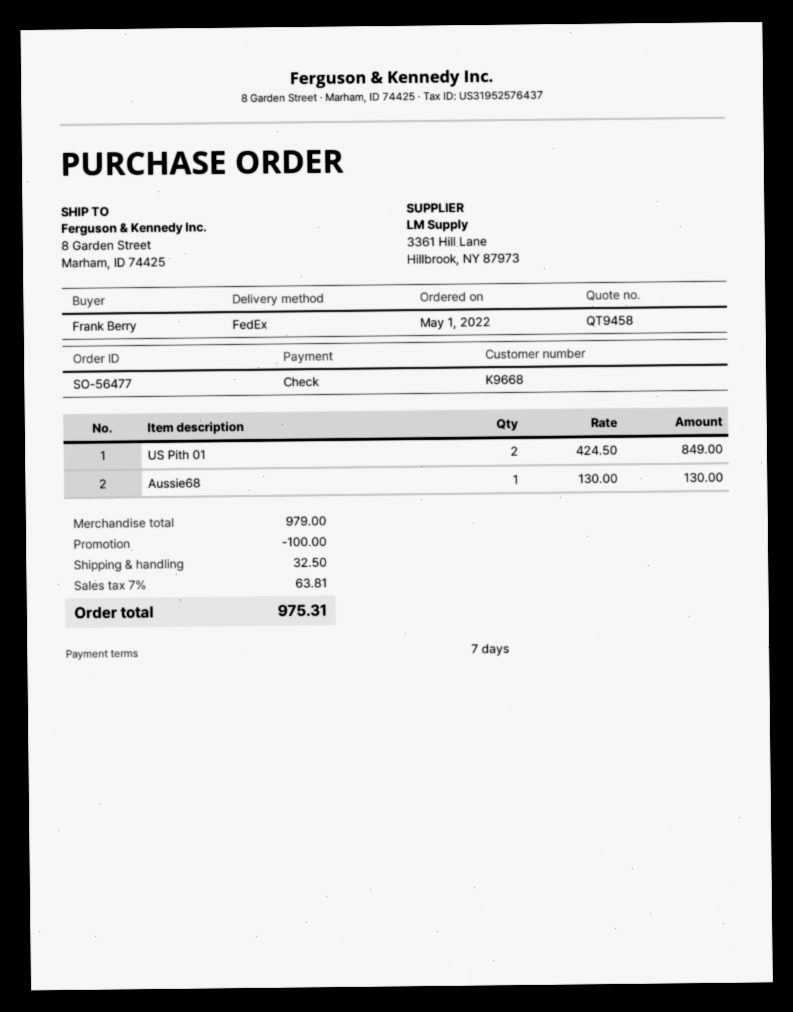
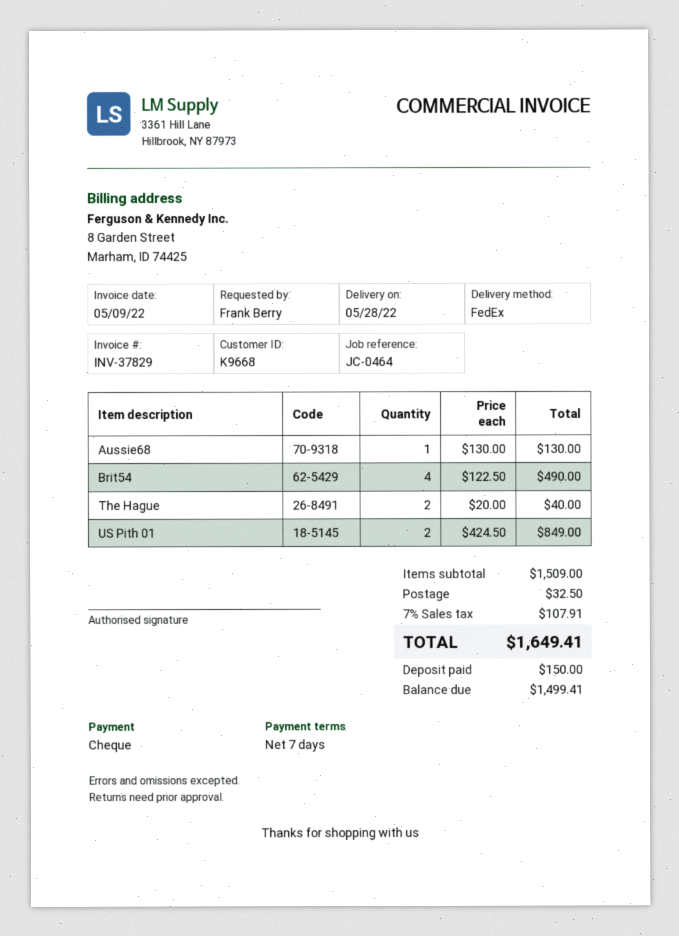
Brit54: none -> 4 x 122.50 = 490.00
The Hague: none -> 2 x 20.00 = 40.00
subtotal: 979.00 -> 1509.00
discount: 100.00 -> none
tax: 7% = 63.81 -> 7% = 107.91
total: 975.31 -> 1649.41

